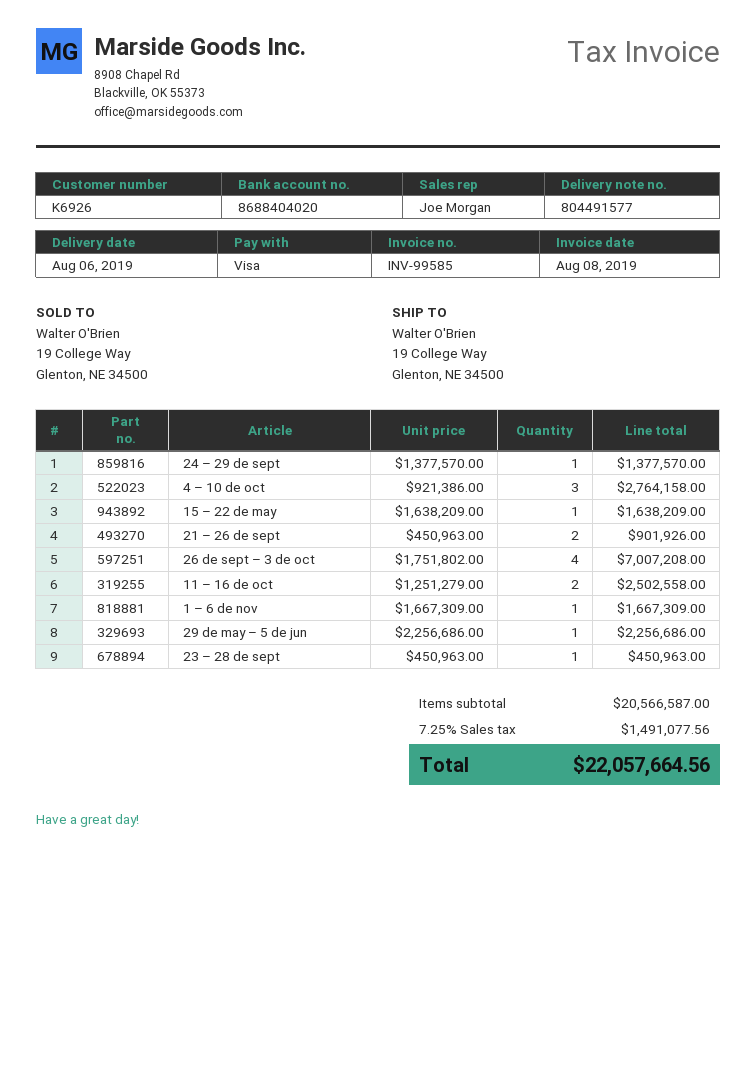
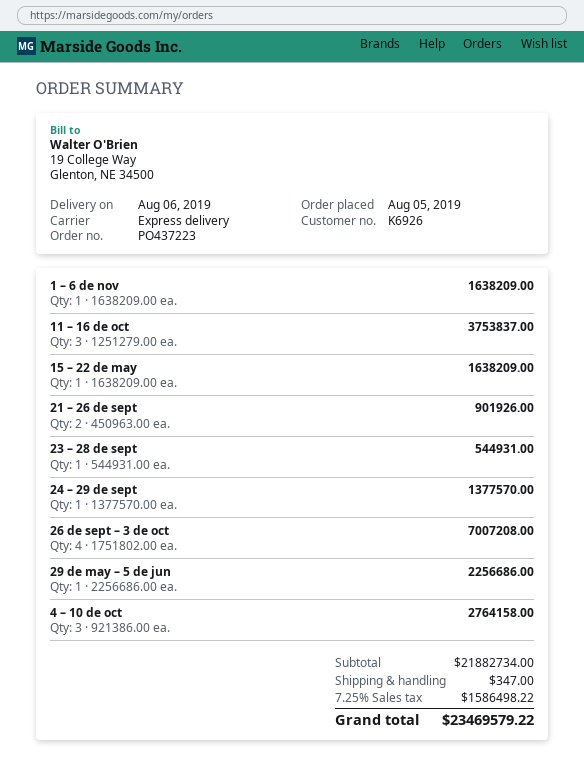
11 – 16 de oct: 2 x 1251279.00 = 2502558.00 -> 3 x 1251279.00 = 3753837.00
1 – 6 de nov: 1 x 1667309.00 = 1667309.00 -> 1 x 1638209.00 = 1638209.00
23 – 28 de sept: 1 x 450963.00 = 450963.00 -> 1 x 544931.00 = 544931.00
subtotal: 20566587.00 -> 21882734.00
shipping: none -> 347.00
tax: 7.25% = 1491077.56 -> 7.25% = 1586498.22
total: 22057664.56 -> 23469579.22

